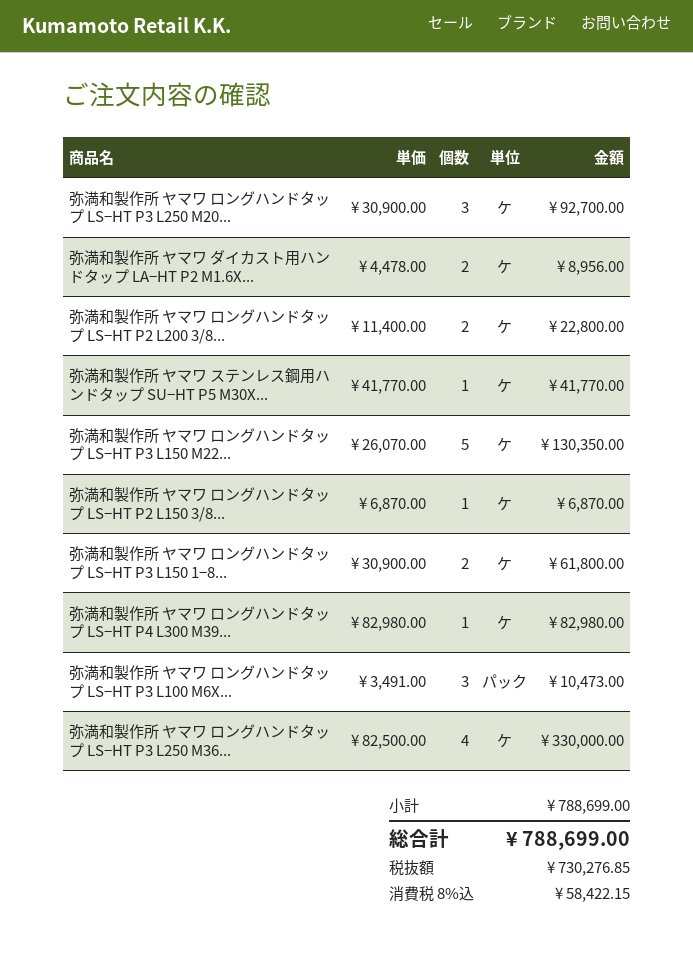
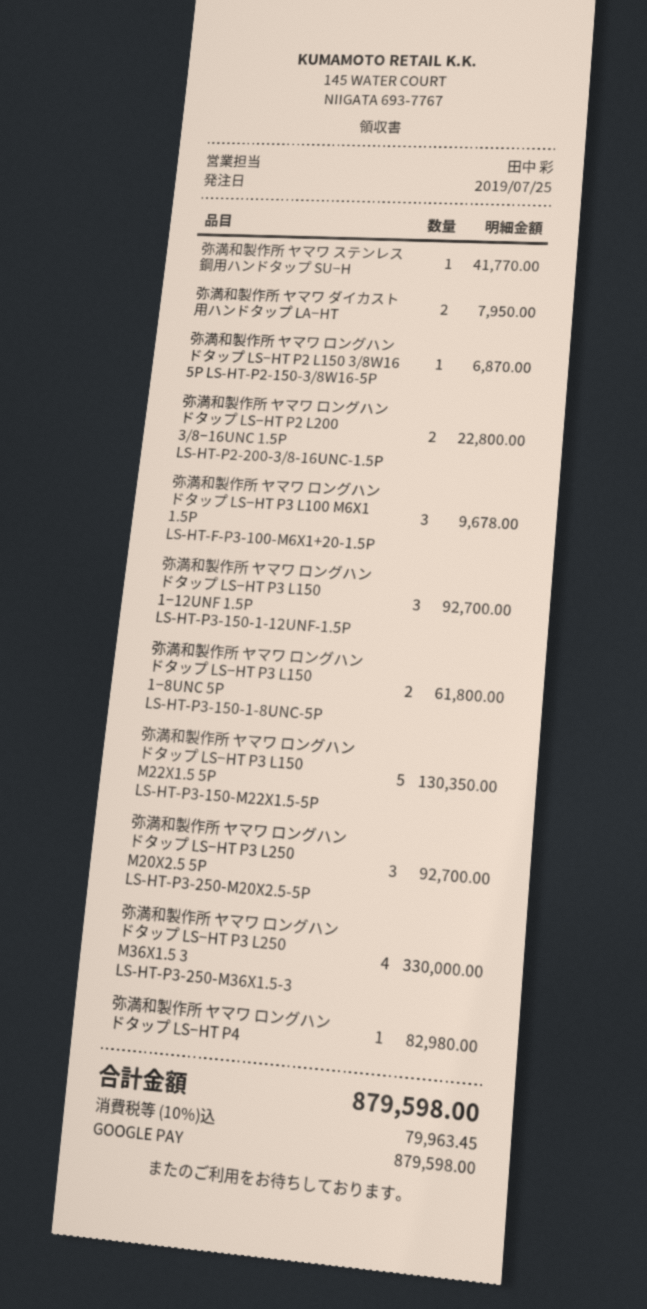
弥満和製作所 ヤマワ ダイカスト用ハンドタップ LA−HT P2 M1.6X...: 2 for 8956.00 -> 2 for 7950.00
弥満和製作所 ヤマワ ロングハンドタップ LS−HT P3 L100 M6X...: 3 for 10473.00 -> 3 for 9678.00
弥満和製作所 ヤマワ ロングハンドタップ LS−HT P3 L150 1−12UNF 1.5P LS-HT-P3-150-1-12UNF-1.5P: none -> 3 for 92700.00
tax: 8% = 58422.15 -> 10% = 79963.45
total: 788699.00 -> 879598.00

